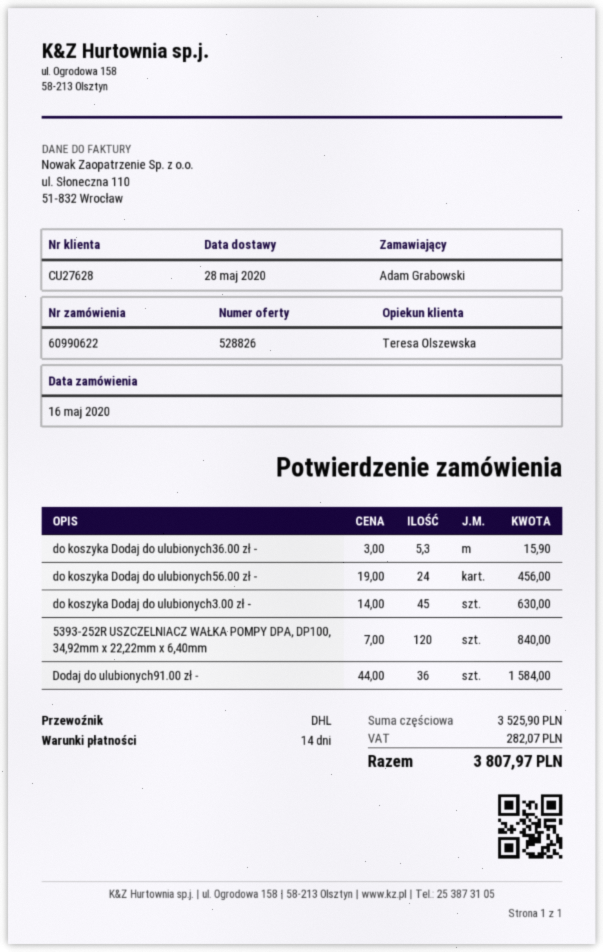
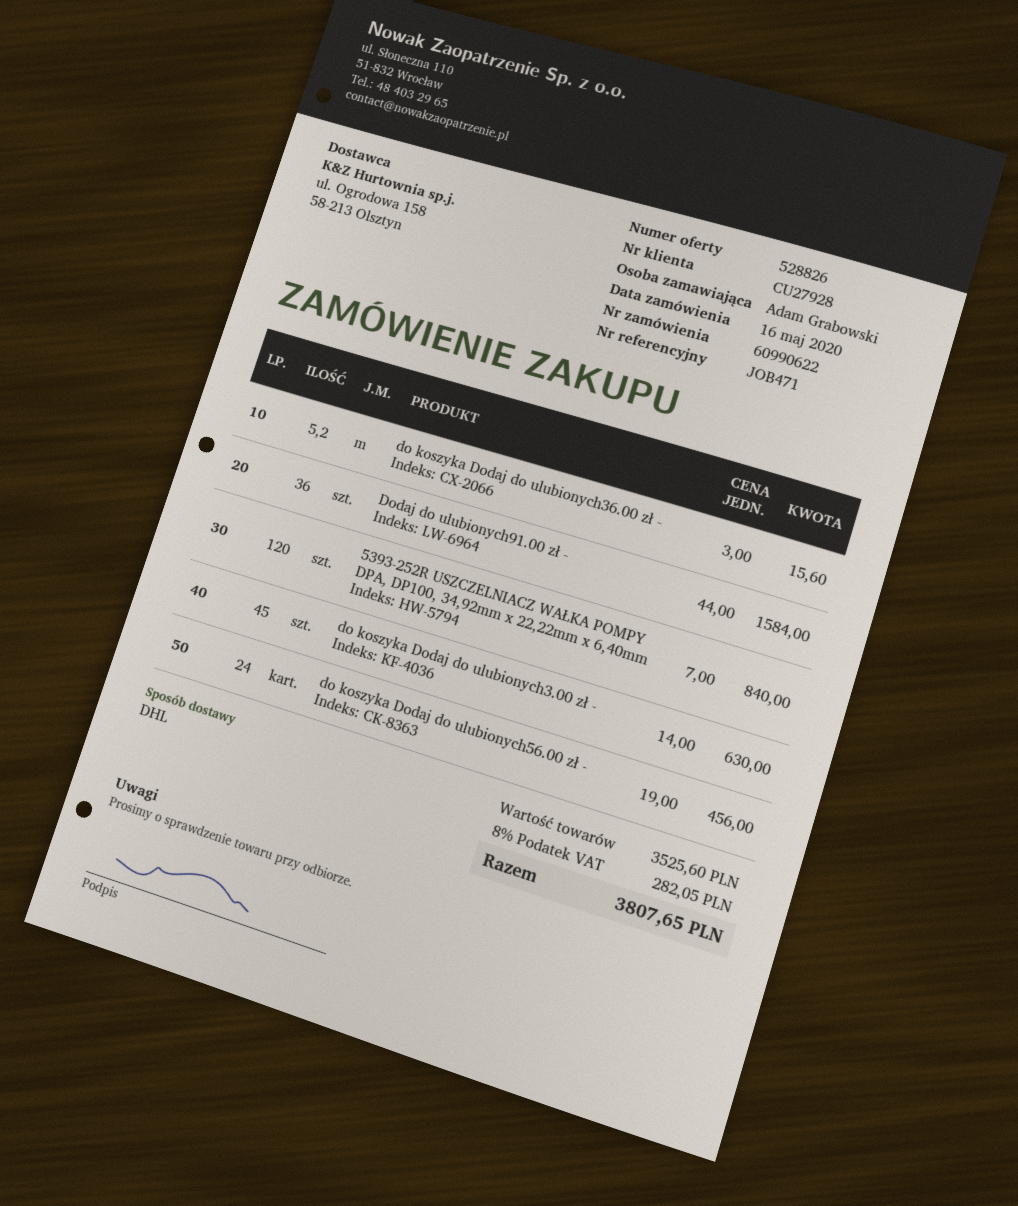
customer number: CU27628 -> CU27928
do koszyka Dodaj do ulubionych36.00 zł -: 5.3 x 3.00 = 15.90 -> 5.2 x 3.00 = 15.60
subtotal: 3525.90 -> 3525.60
tax: 282.07 -> 282.05
total: 3807.97 -> 3807.65

